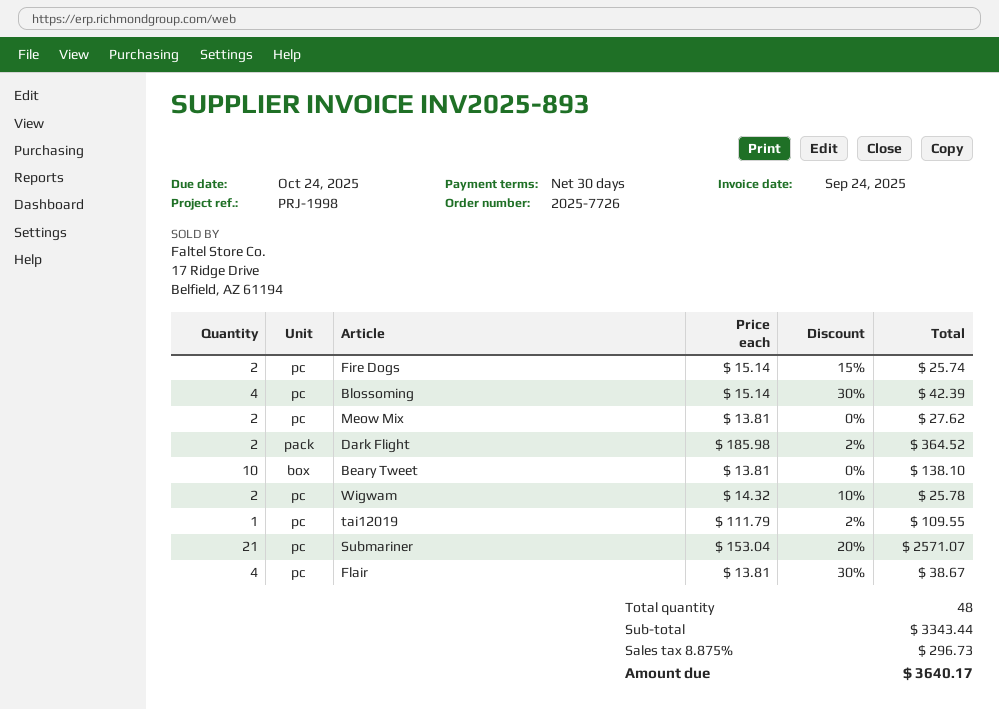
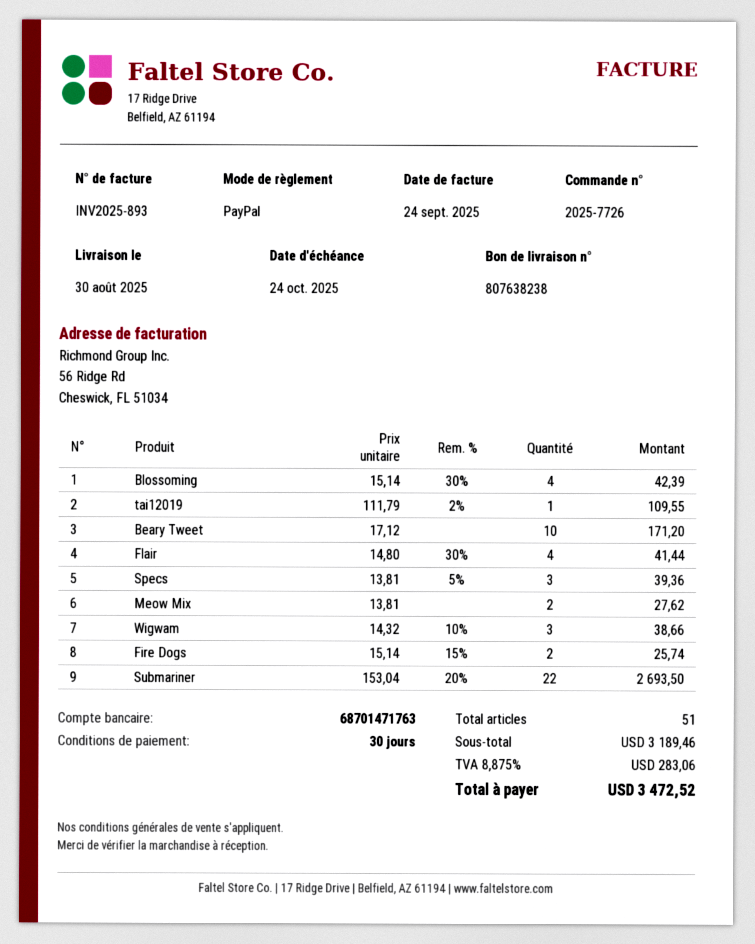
Dark Flight: 2 x 185.98 - 2% = 364.52 -> none
Beary Tweet: 10 x 13.81 = 138.10 -> 10 x 17.12 = 171.20
Wigwam: 2 x 14.32 - 10% = 25.78 -> 3 x 14.32 - 10% = 38.66
Submariner: 21 x 153.04 - 20% = 2571.07 -> 22 x 153.04 - 20% = 2693.50
Flair: 4 x 13.81 - 30% = 38.67 -> 4 x 14.80 - 30% = 41.44
Specs: none -> 3 x 13.81 - 5% = 39.36
total quantity: 48 -> 51
subtotal: 3343.44 -> 3189.46
tax: 8.875% = 296.73 -> 8.875% = 283.06
total: 3640.17 -> 3472.52

